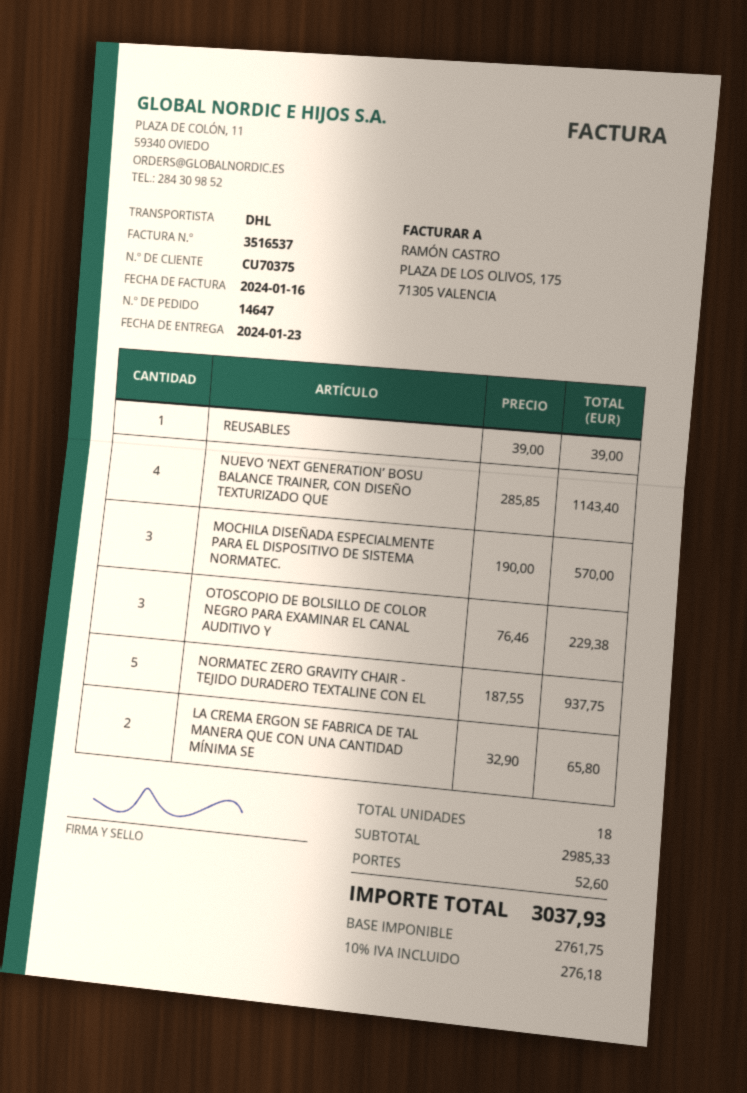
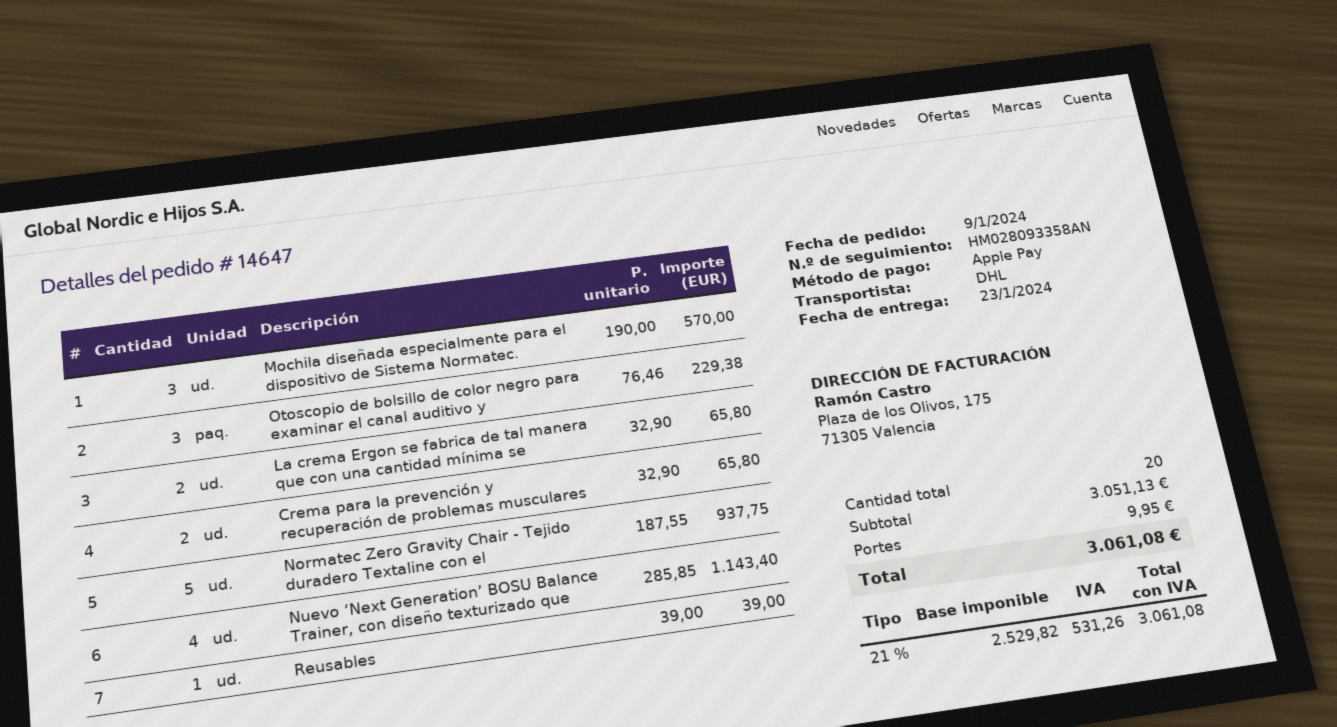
Crema para la prevención y recuperación de problemas musculares: none -> 2 x 32.90 = 65.80
total quantity: 18 -> 20
subtotal: 2985.33 -> 3051.13
shipping: 52.60 -> 9.95
net: 2761.75 -> 2529.82
tax: 10% = 276.18 -> 21% = 531.26
total: 3037.93 -> 3061.08

